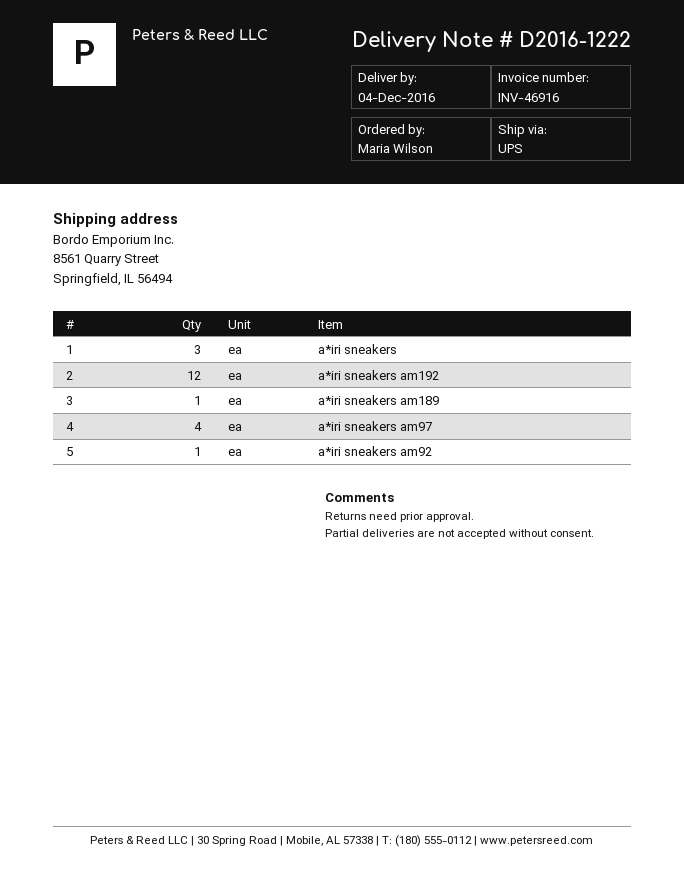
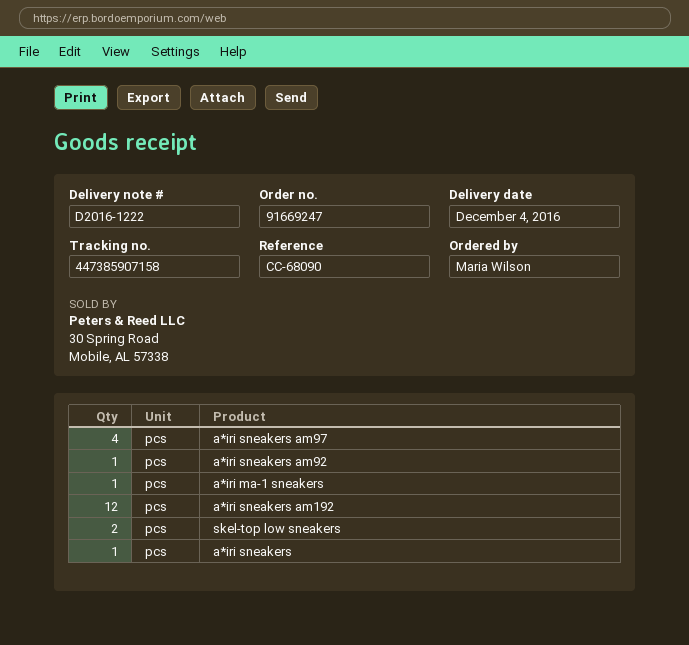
a*iri sneakers: 3 -> 1
a*iri sneakers am189: 1 -> none
a*iri ma-1 sneakers: none -> 1
skel-top low sneakers: none -> 2

